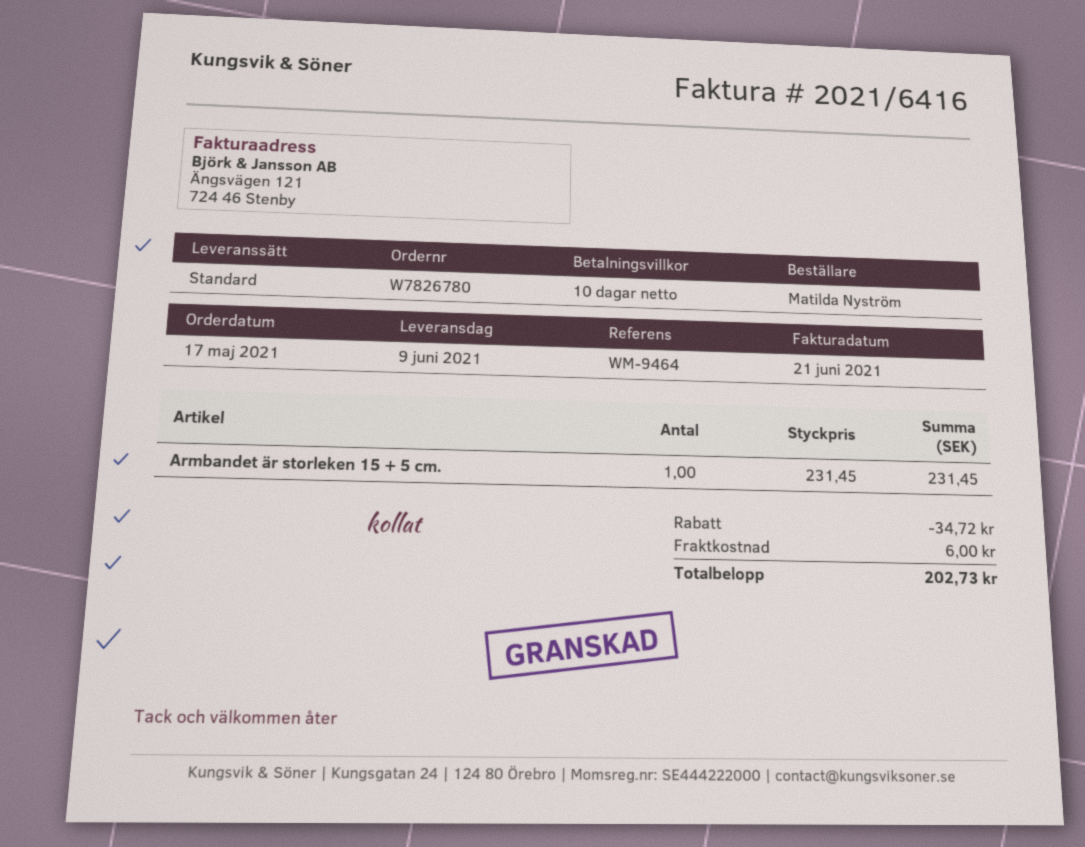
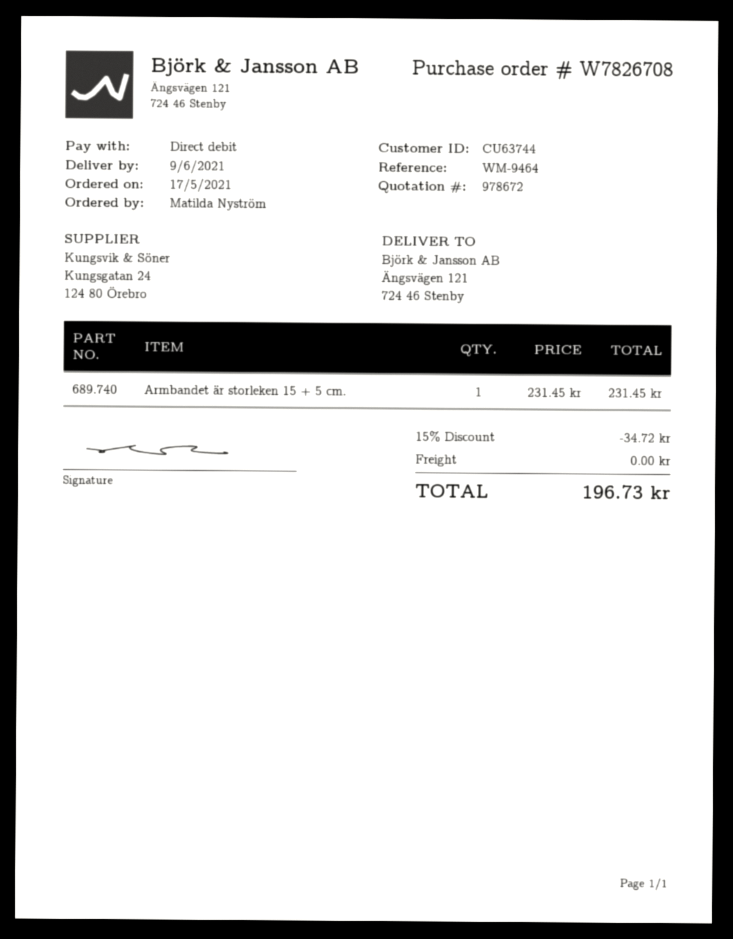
order number: W7826780 -> W7826708
shipping: 6.00 -> 0.00
total: 202.73 -> 196.73

